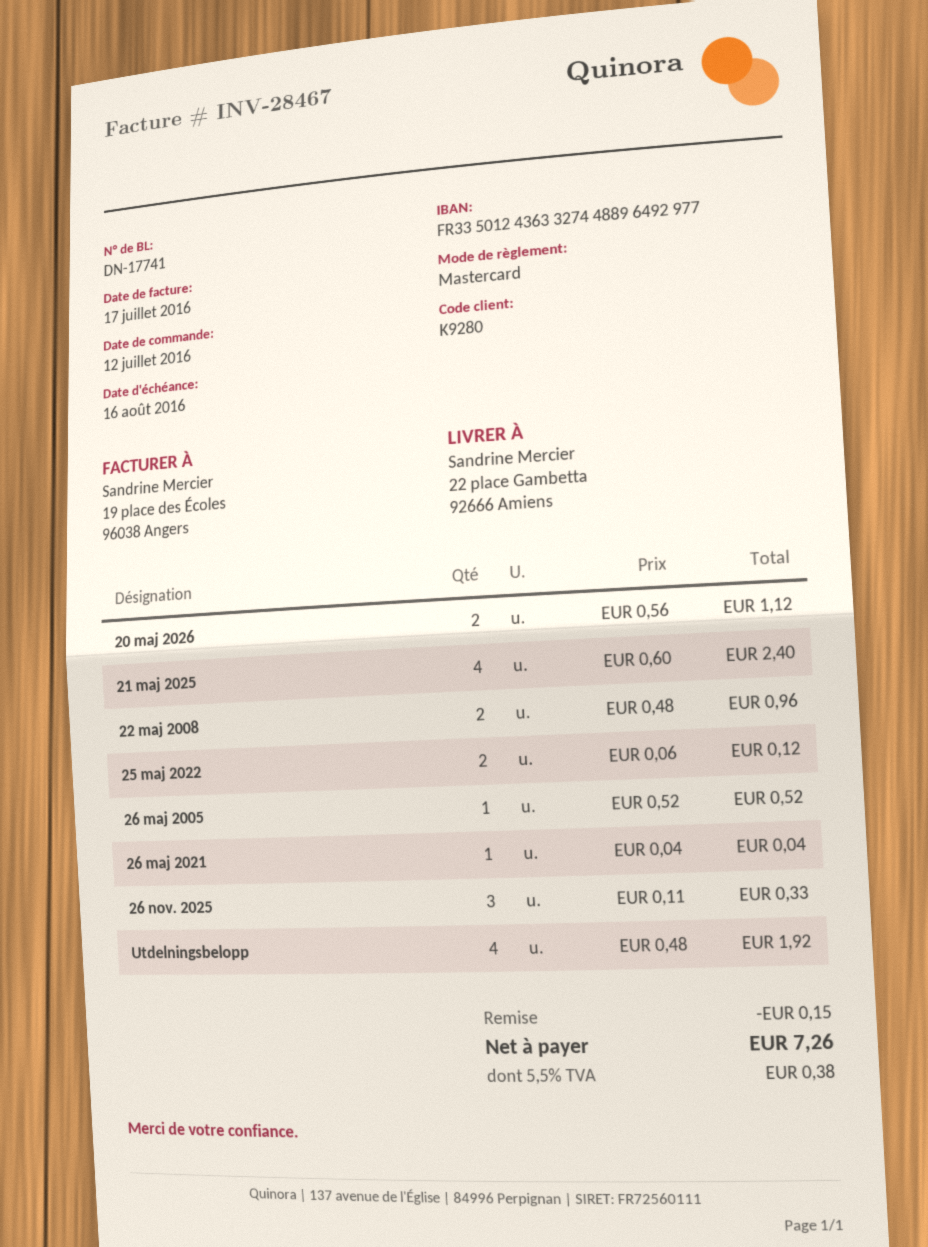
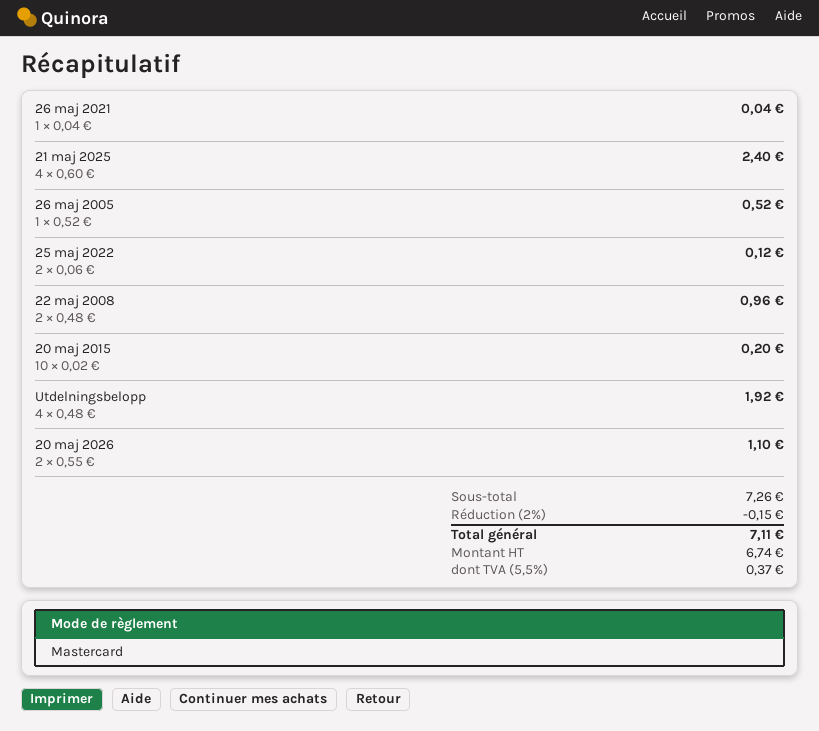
20 maj 2026: 2 x 0.56 = 1.12 -> 2 x 0.55 = 1.10
26 nov. 2025: 3 x 0.11 = 0.33 -> none
20 maj 2015: none -> 10 x 0.02 = 0.20
tax: 5.5% = 0.38 -> 5.5% = 0.37
total: 7.26 -> 7.11

